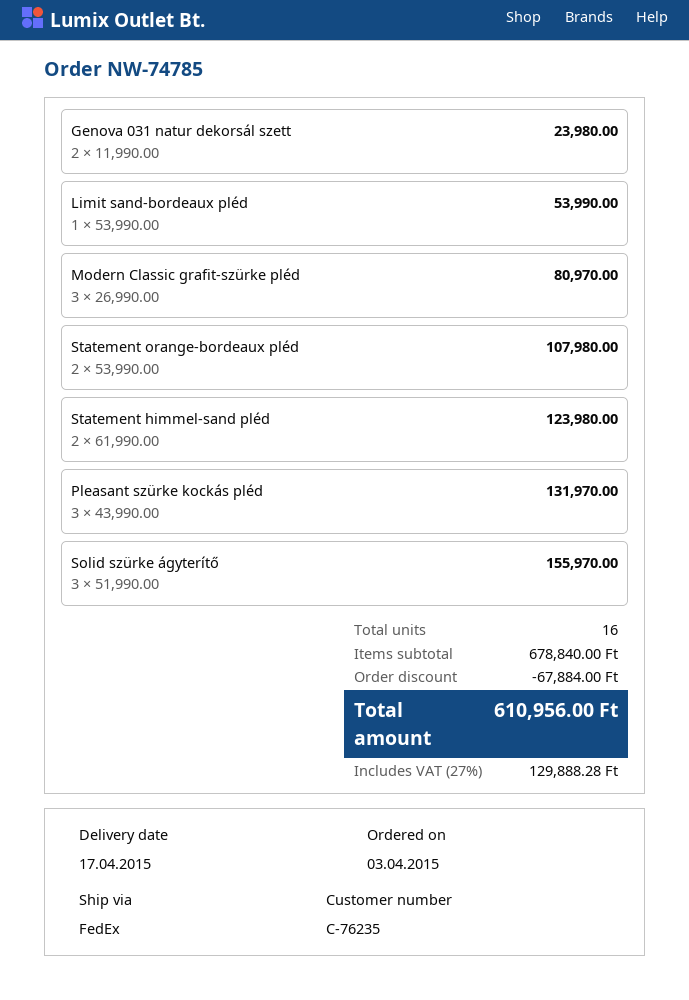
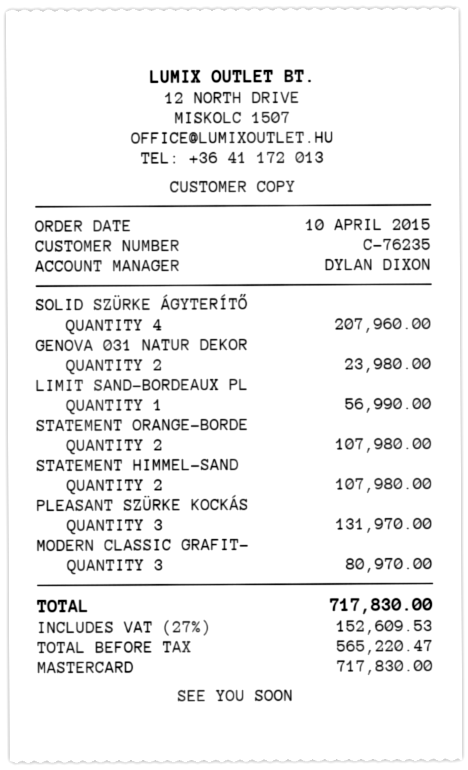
order date: 2015-04-03 -> 2015-04-10
Limit sand-bordeaux pléd: 1 for 53990.00 -> 1 for 56990.00
Statement himmel-sand pléd: 2 for 123980.00 -> 2 for 107980.00
Solid szürke ágyterítő: 3 for 155970.00 -> 4 for 207960.00
discount: 67884.00 -> none
tax: 27% = 129888.28 -> 27% = 152609.53
total: 610956.00 -> 717830.00

